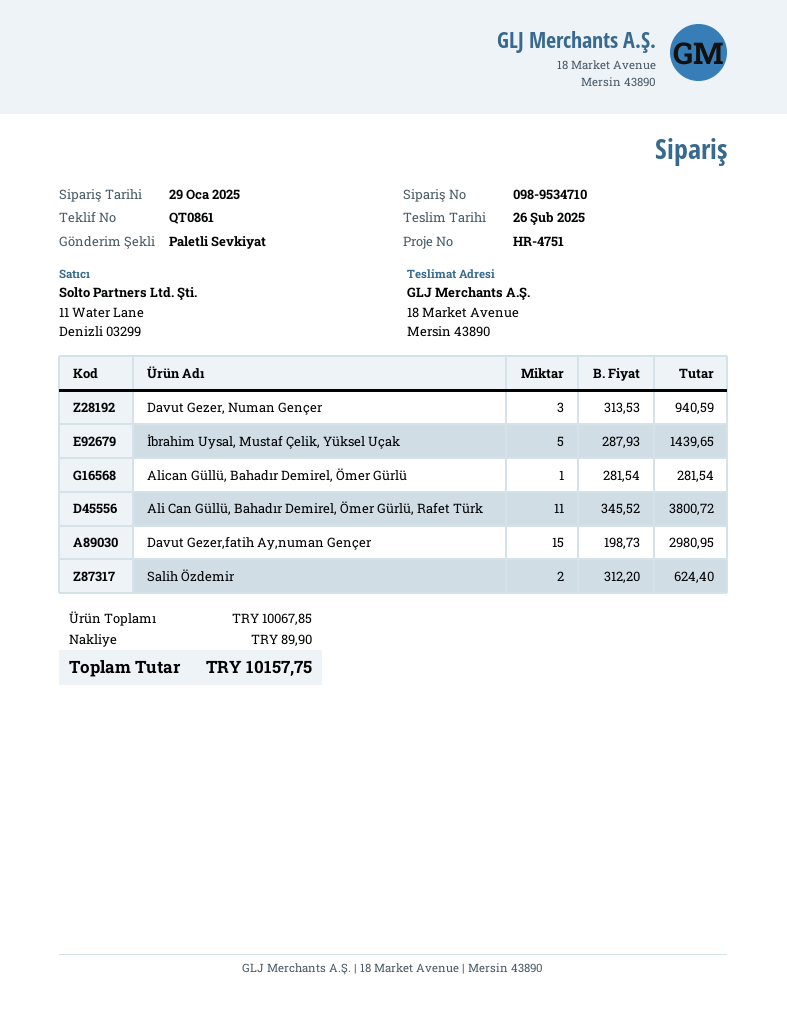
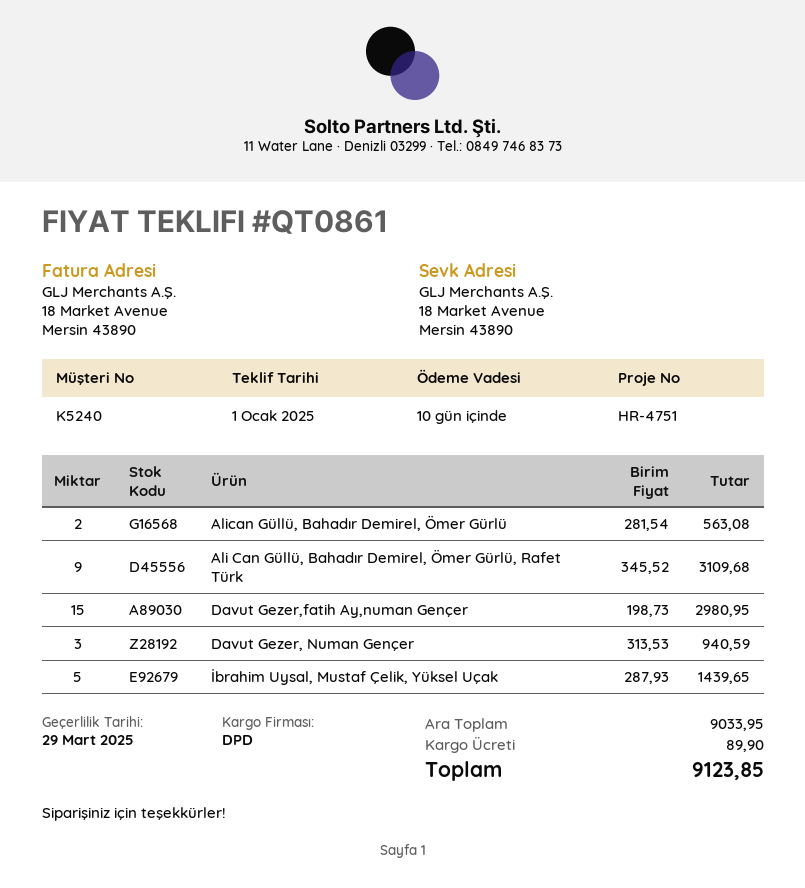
shipping method: pallet freight -> DPD
Alican Güllü, Bahadır Demirel, Ömer Gürlü: 1 x 281.54 = 281.54 -> 2 x 281.54 = 563.08
Ali Can Güllü, Bahadır Demirel, Ömer Gürlü, Rafet Türk: 11 x 345.52 = 3800.72 -> 9 x 345.52 = 3109.68
Salih Özdemir: 2 x 312.20 = 624.40 -> none
subtotal: 10067.85 -> 9033.95
total: 10157.75 -> 9123.85

